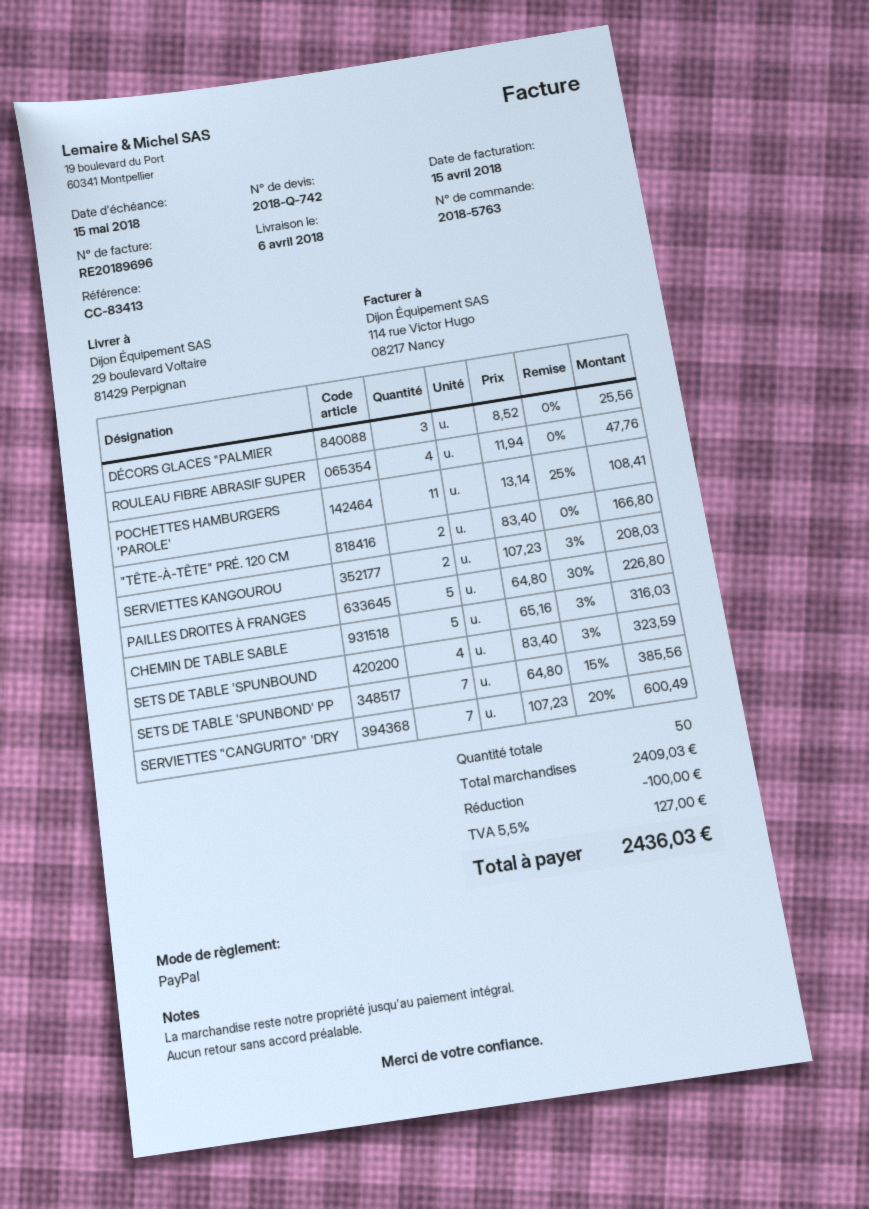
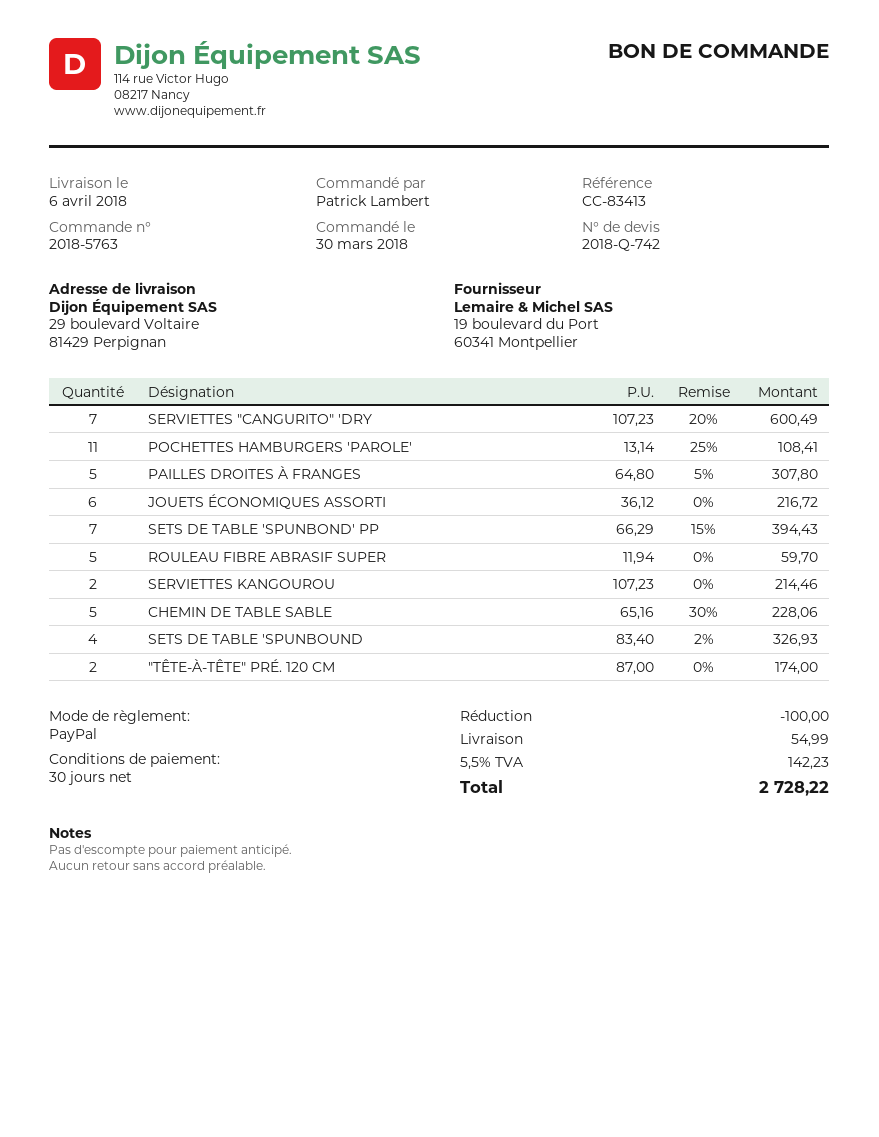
DÉCORS GLACES "PALMIER: 3 x 8.52 = 25.56 -> none
ROULEAU FIBRE ABRASIF SUPER: 4 x 11.94 = 47.76 -> 5 x 11.94 = 59.70
"TÊTE-À-TÊTE" PRÉ. 120 CM: 2 x 83.40 = 166.80 -> 2 x 87.00 = 174.00
SERVIETTES KANGOUROU: 2 x 107.23 - 3% = 208.03 -> 2 x 107.23 = 214.46
PAILLES DROITES À FRANGES: 5 x 64.80 - 30% = 226.80 -> 5 x 64.80 - 5% = 307.80
CHEMIN DE TABLE SABLE: 5 x 65.16 - 3% = 316.03 -> 5 x 65.16 - 30% = 228.06
SETS DE TABLE 'SPUNBOUND: 4 x 83.40 - 3% = 323.59 -> 4 x 83.40 - 2% = 326.93
SETS DE TABLE 'SPUNBOND' PP: 7 x 64.80 - 15% = 385.56 -> 7 x 66.29 - 15% = 394.43
JOUETS ÉCONOMIQUES ASSORTI: none -> 6 x 36.12 = 216.72
shipping: none -> 54.99
tax: 5.5% = 127.00 -> 5.5% = 142.23
total: 2436.03 -> 2728.22

